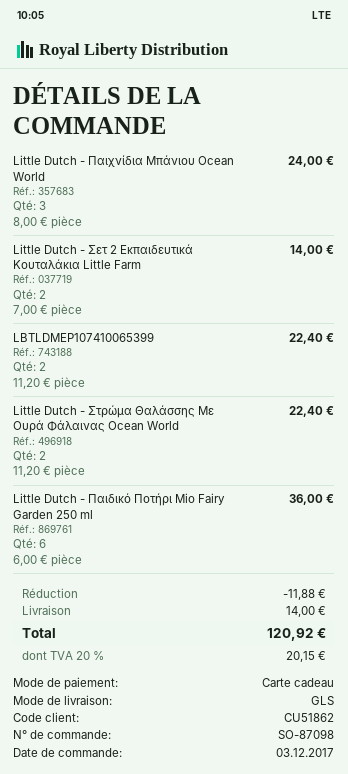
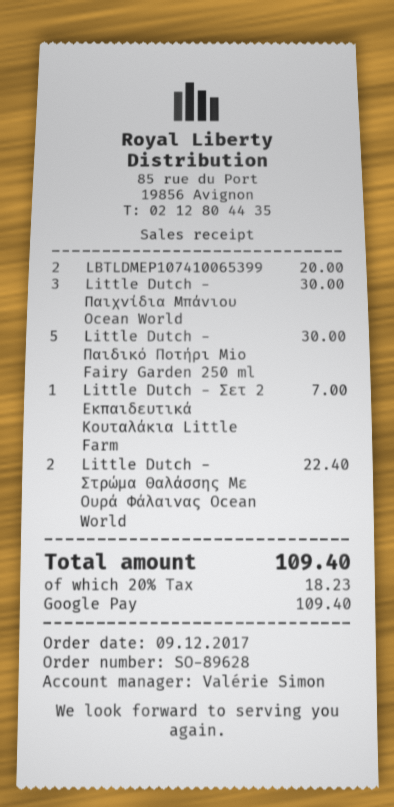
order number: SO-87098 -> SO-89628
order date: 2017-12-03 -> 2017-12-09
payment method: gift card -> Google Pay
Little Dutch - Παιχνίδια Μπάνιου Ocean World: 3 for 24.00 -> 3 for 30.00
Little Dutch - Σετ 2 Εκπαιδευτικά Κουταλάκια Little Farm: 2 for 14.00 -> 1 for 7.00
LBTLDMEP107410065399: 2 for 22.40 -> 2 for 20.00
Little Dutch - Παιδικό Ποτήρι Mio Fairy Garden 250 ml: 6 for 36.00 -> 5 for 30.00
discount: 11.88 -> none
shipping: 14.00 -> none
tax: 20% = 20.15 -> 20% = 18.23
total: 120.92 -> 109.40

